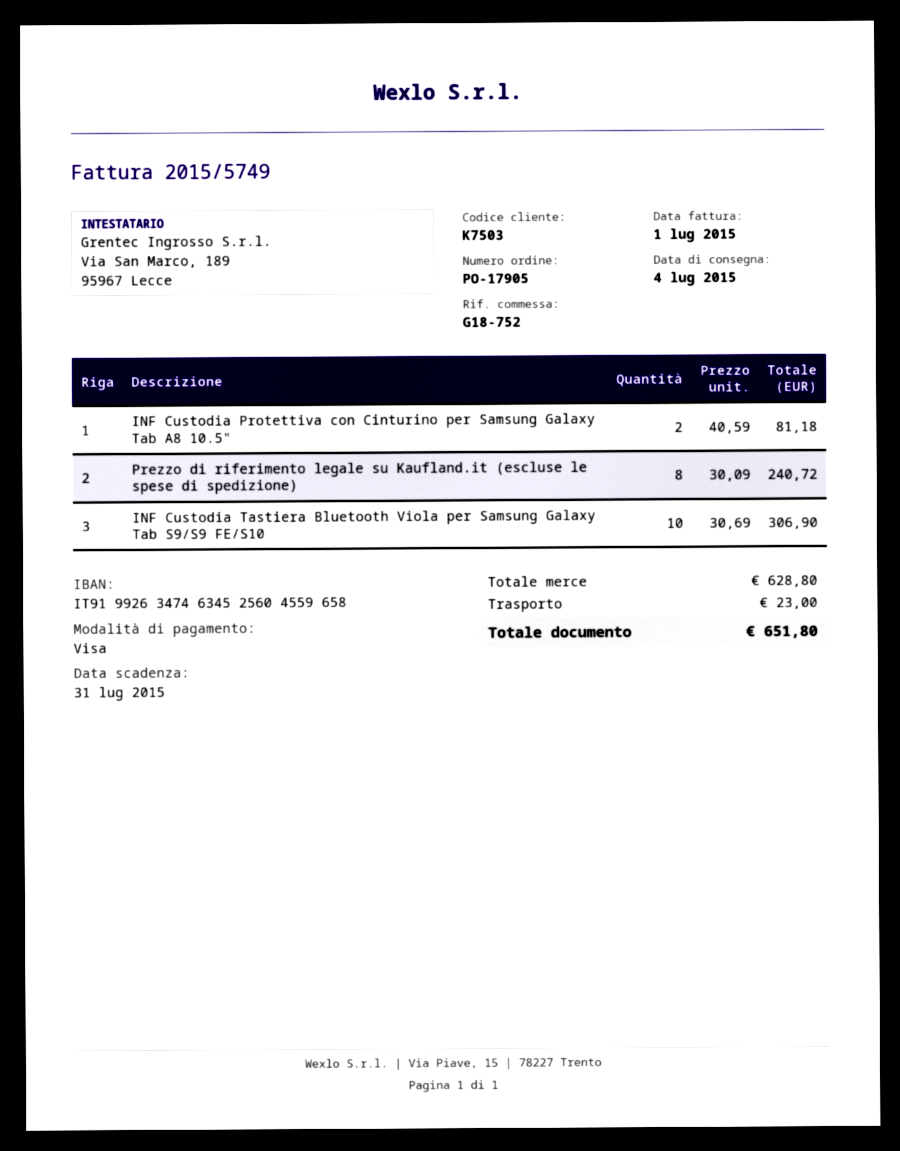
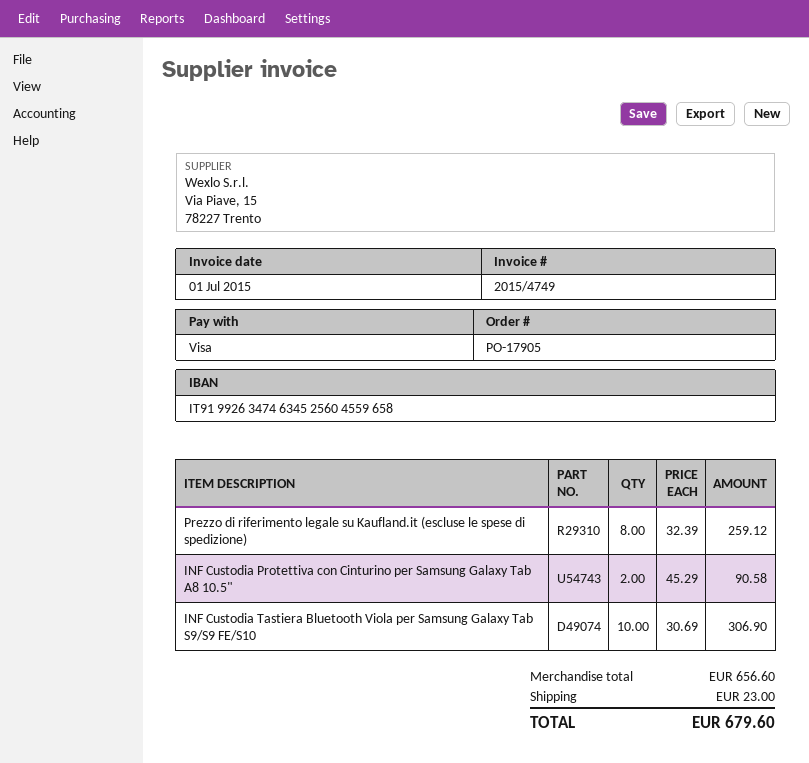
invoice number: 2015/5749 -> 2015/4749
INF Custodia Protettiva con Cinturino per Samsung Galaxy Tab A8 10.5": 2 x 40.59 = 81.18 -> 2 x 45.29 = 90.58
Prezzo di riferimento legale su Kaufland.it (escluse le spese di spedizione): 8 x 30.09 = 240.72 -> 8 x 32.39 = 259.12
subtotal: 628.80 -> 656.60
total: 651.80 -> 679.60

